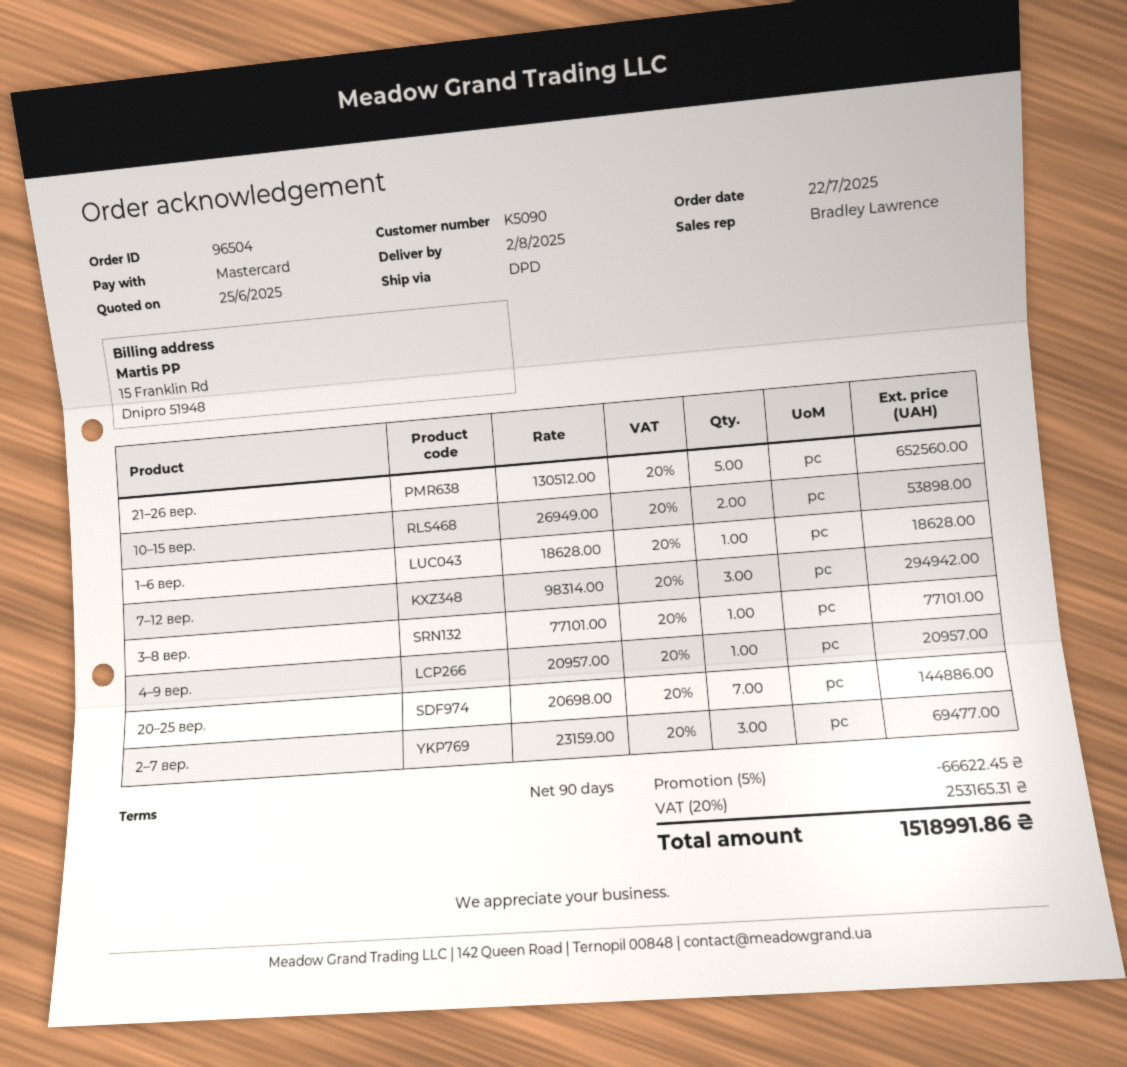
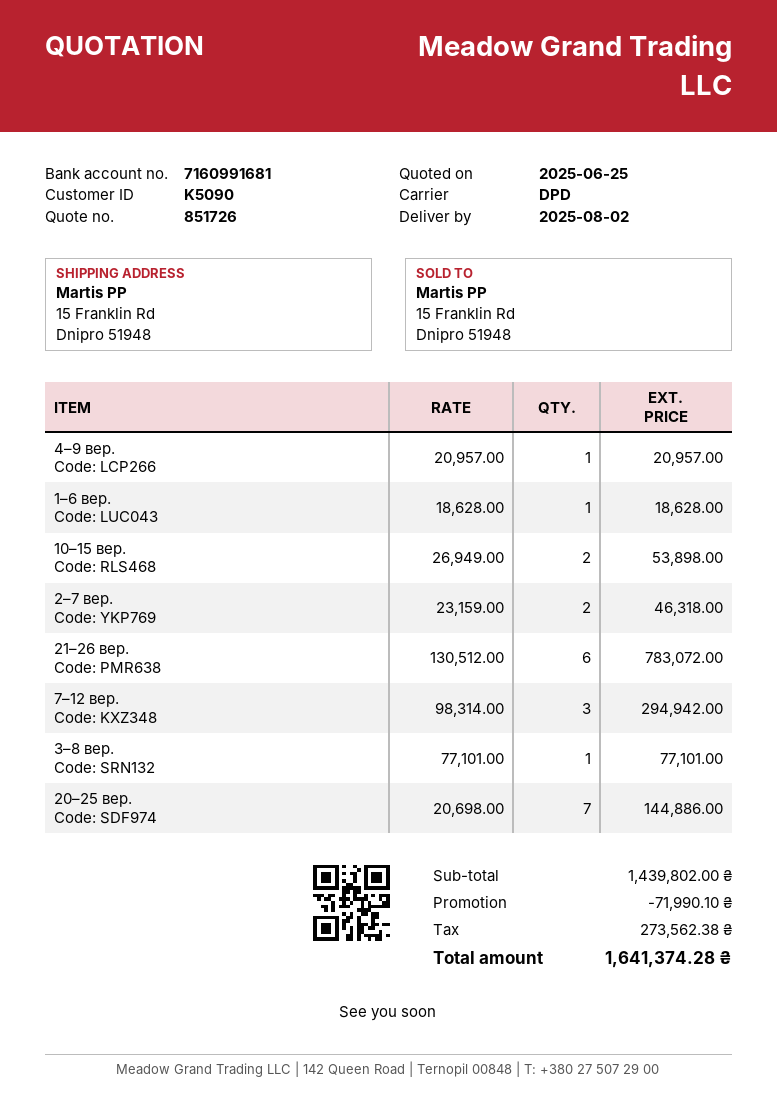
21–26 вер.: 5 x 130512.00 = 652560.00 -> 6 x 130512.00 = 783072.00
2–7 вер.: 3 x 23159.00 = 69477.00 -> 2 x 23159.00 = 46318.00
discount: 66622.45 -> 71990.10
tax: 253165.31 -> 273562.38
total: 1518991.86 -> 1641374.28

